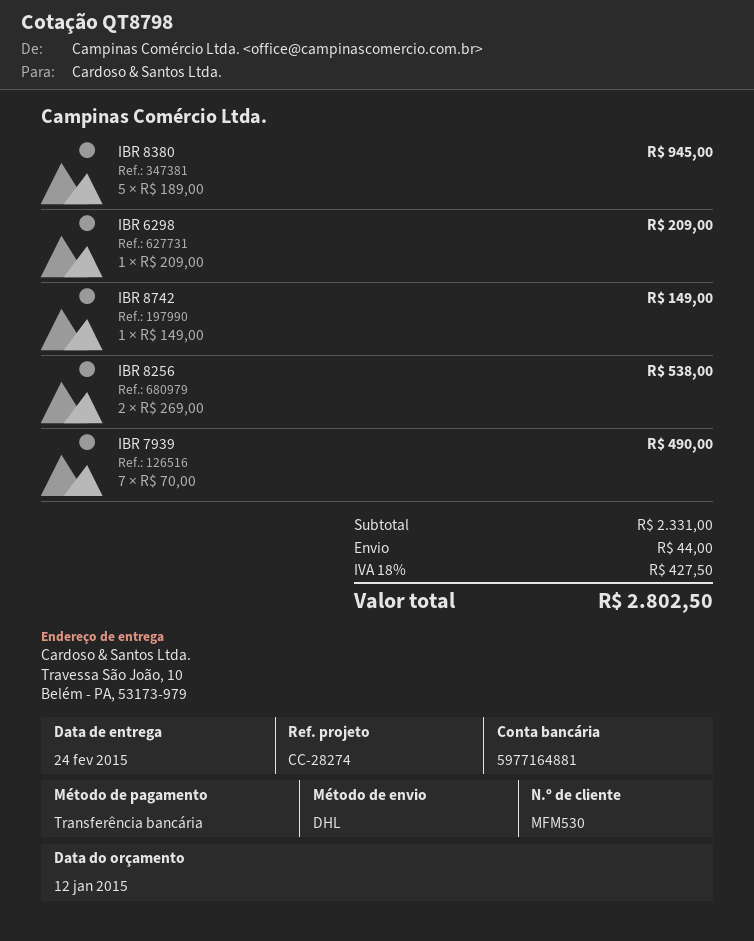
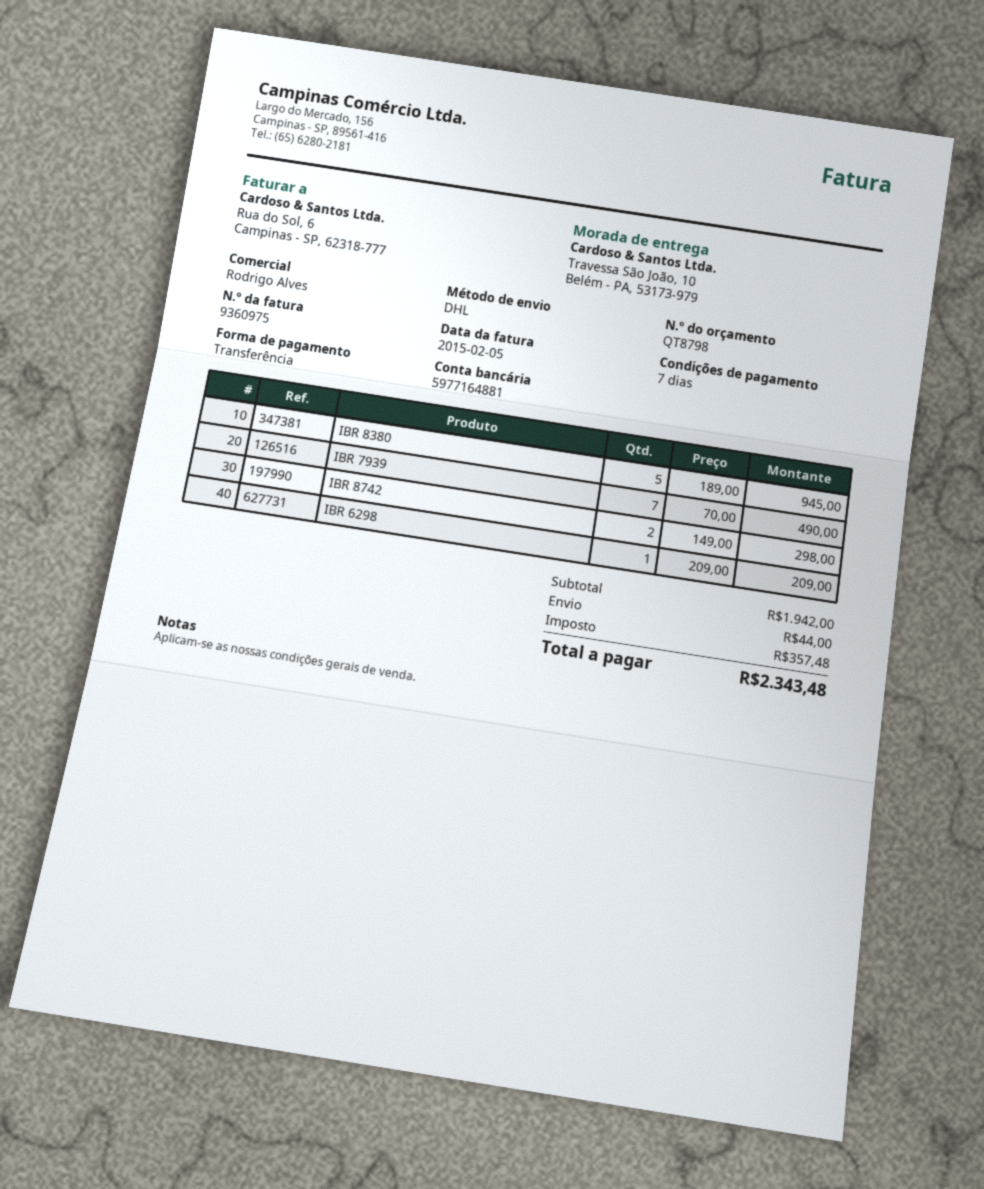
IBR 8742: 1 x 149.00 = 149.00 -> 2 x 149.00 = 298.00
IBR 8256: 2 x 269.00 = 538.00 -> none
subtotal: 2331.00 -> 1942.00
tax: 427.50 -> 357.48
total: 2802.50 -> 2343.48

